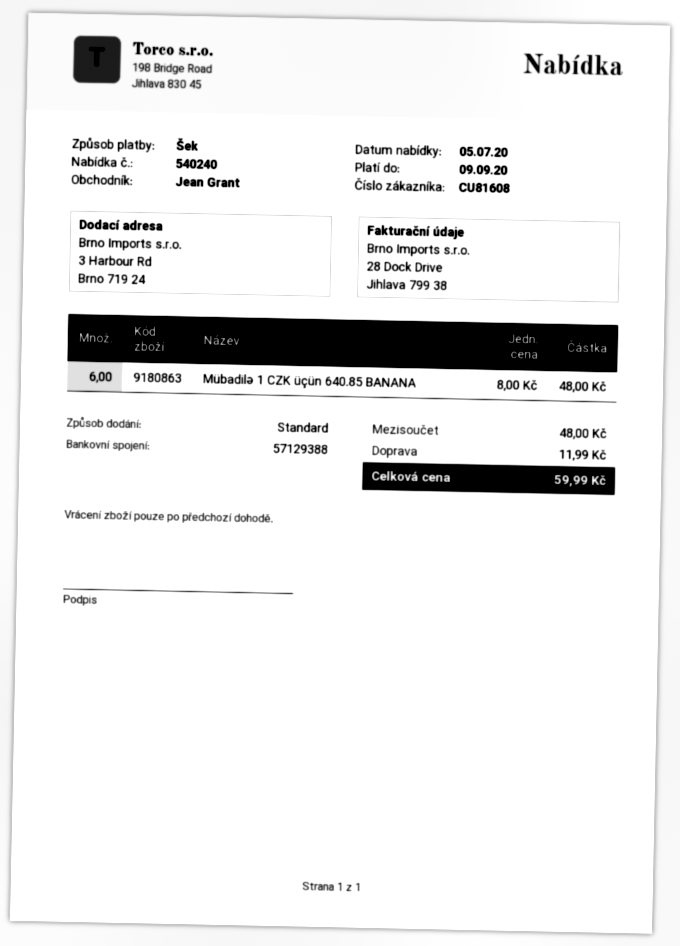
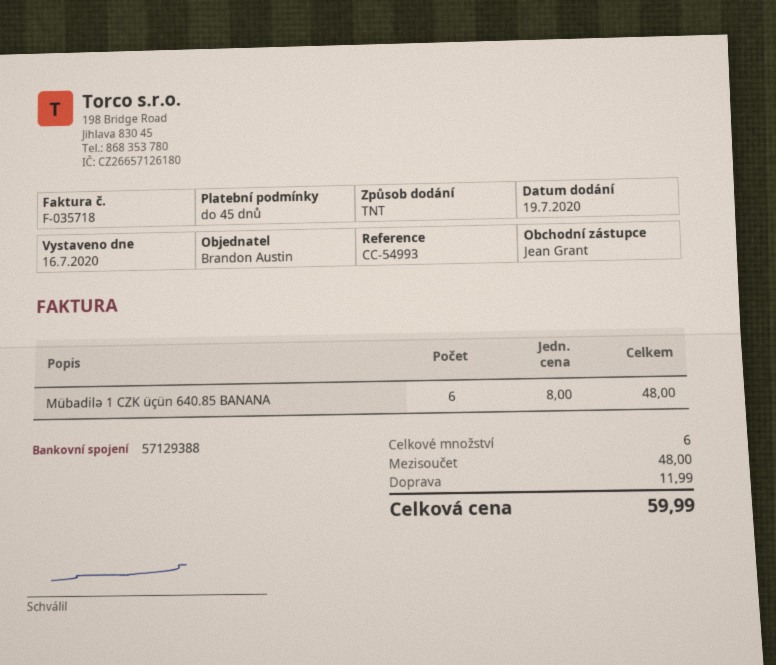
shipping method: standard -> TNT

